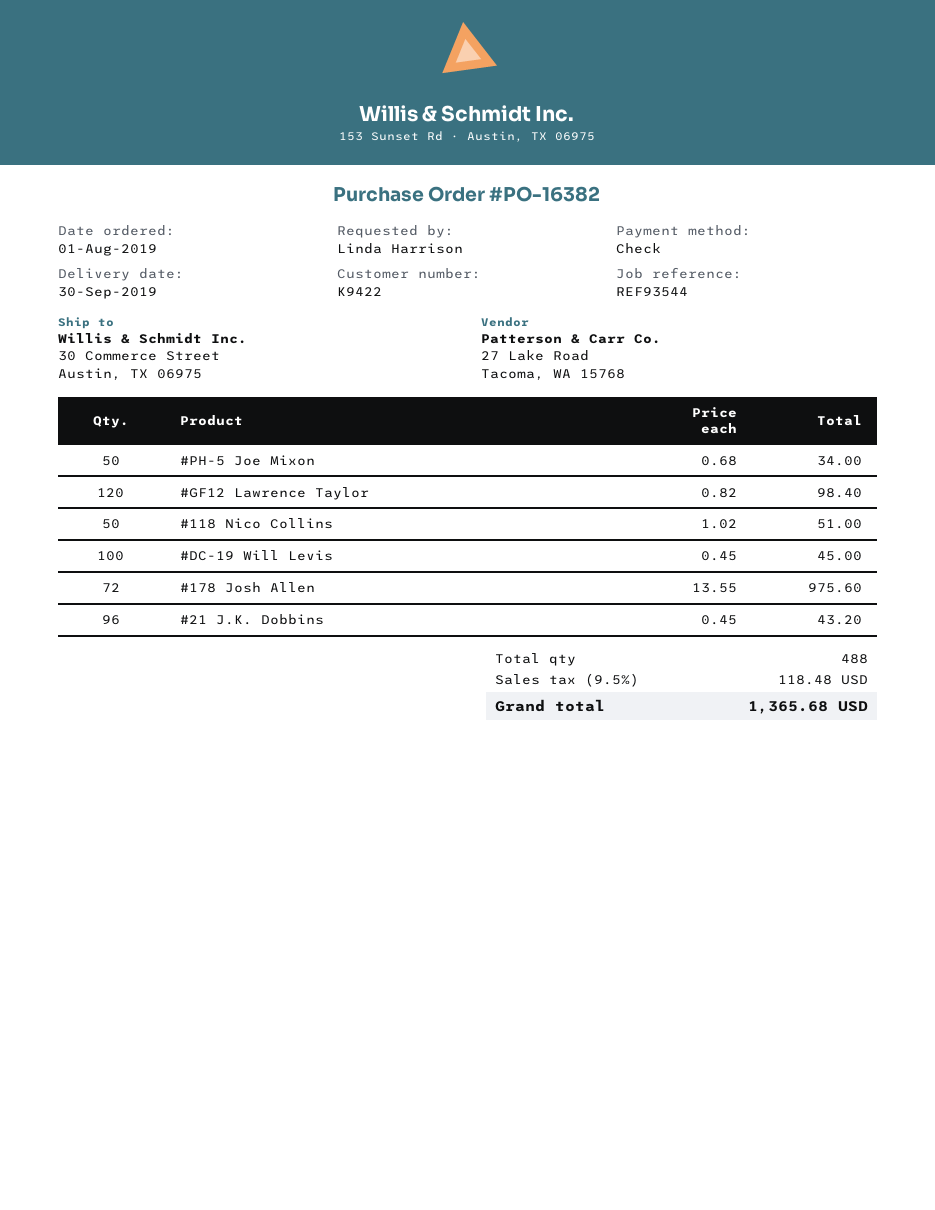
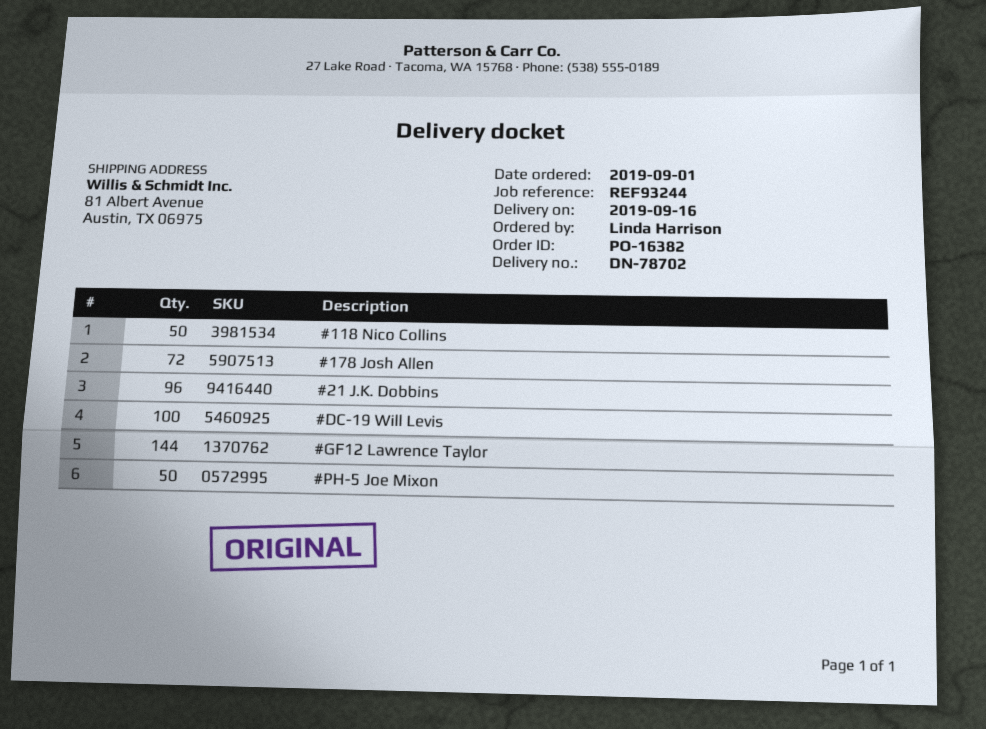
order date: 2019-08-01 -> 2019-09-01
delivery date: 2019-09-30 -> 2019-09-16
reference: REF93544 -> REF93244
ship to: 30 Commerce Street, Austin, TX 06975 -> 81 Albert Avenue, Austin, TX 06975
#GF12 Lawrence Taylor: 120 -> 144

